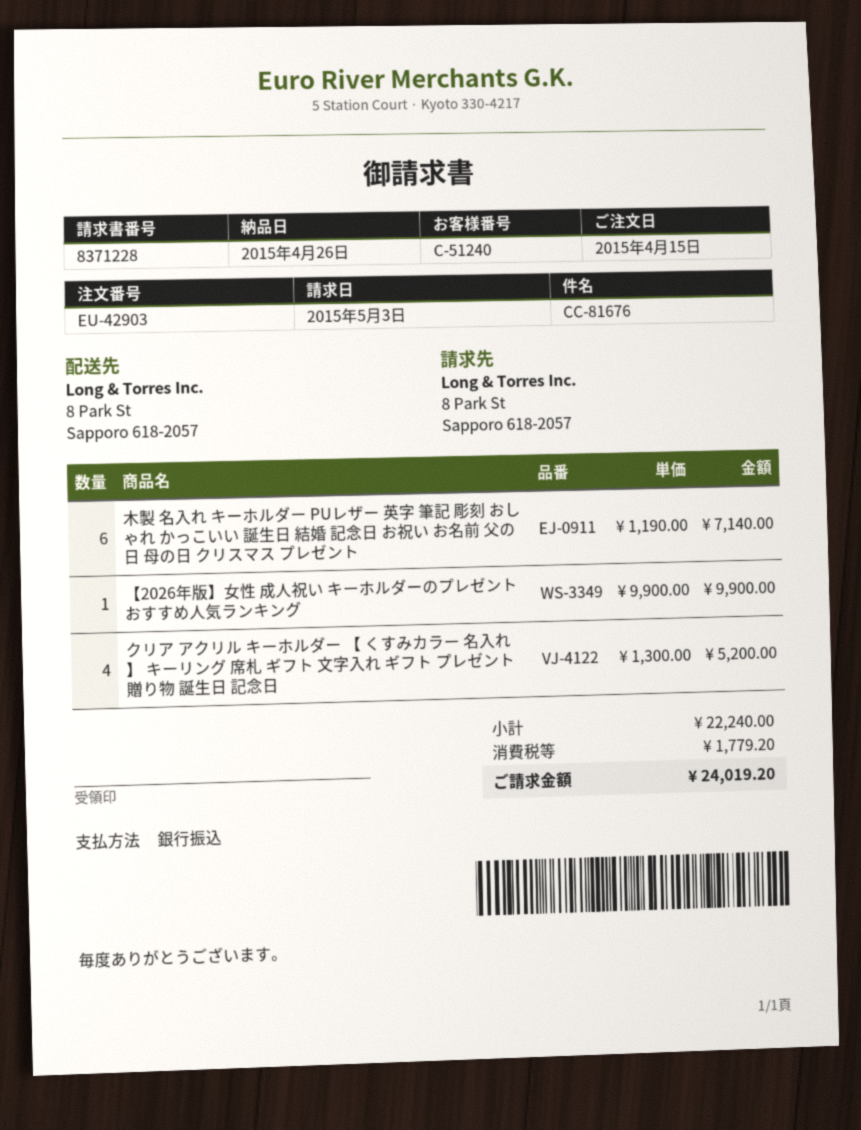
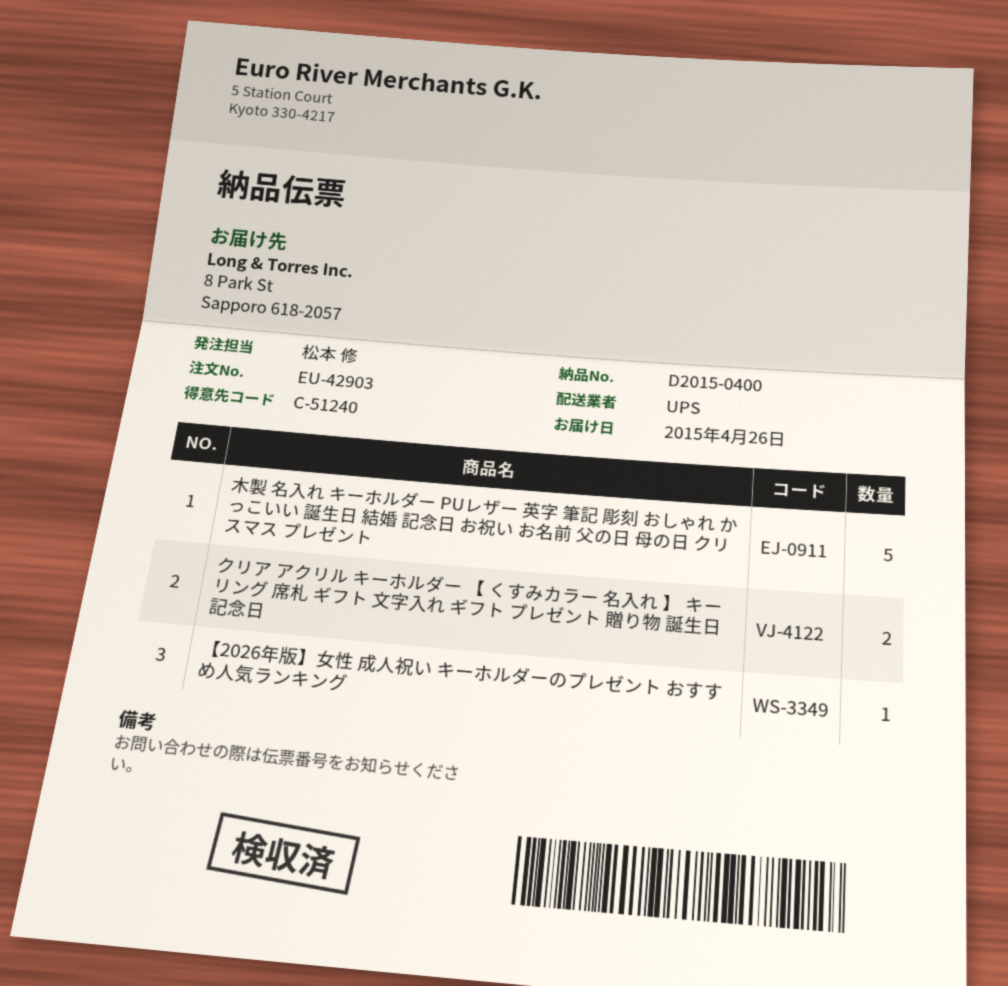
木製 名入れ キーホルダー PUレザー 英字 筆記 彫刻 おしゃれ かっこいい 誕生日 結婚 記念日 お祝い お名前 父の日 母の日 クリスマス プレゼント: 6 -> 5
クリア アクリル キーホルダー 【 くすみカラー 名入れ 】 キーリング 席札 ギフト 文字入れ ギフト プレゼント 贈り物 誕生日 記念日: 4 -> 2

